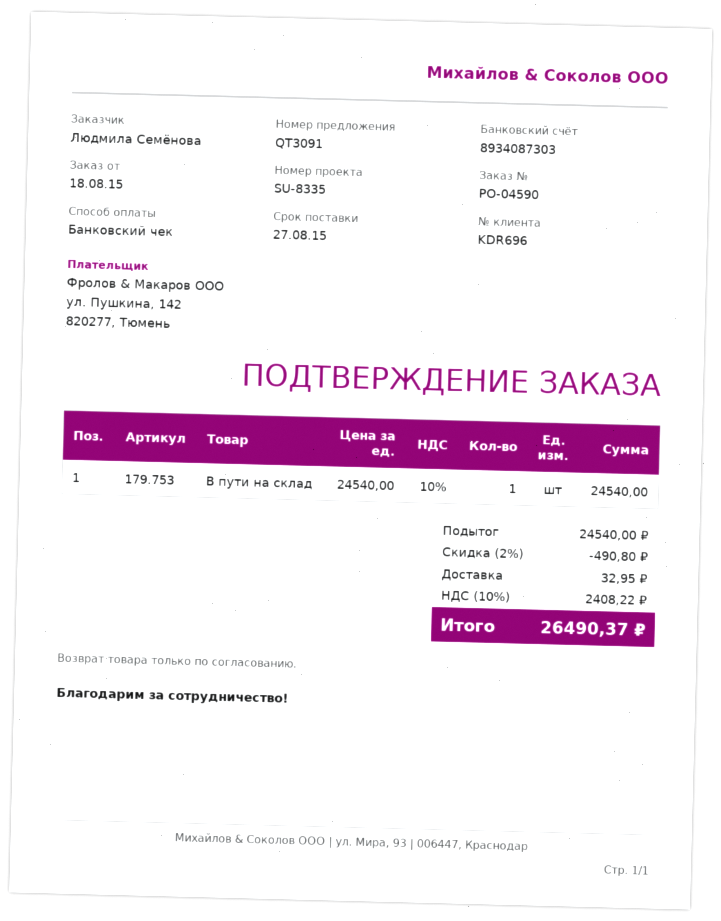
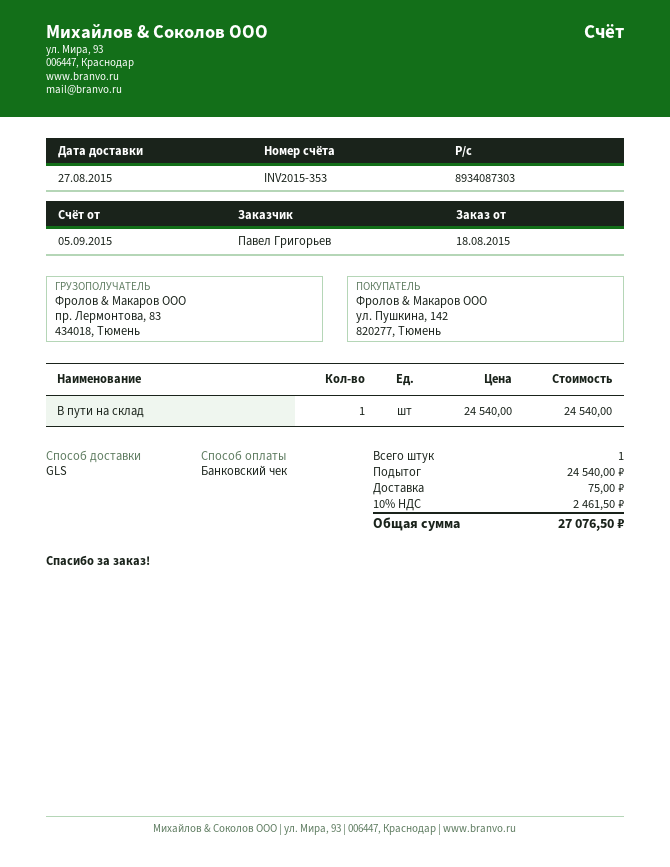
ordered by: Людмила Семёнова -> Павел Григорьев
discount: 2% = 490.80 -> none
shipping: 32.95 -> 75.00
tax: 10% = 2408.22 -> 10% = 2461.50
total: 26490.37 -> 27076.50

